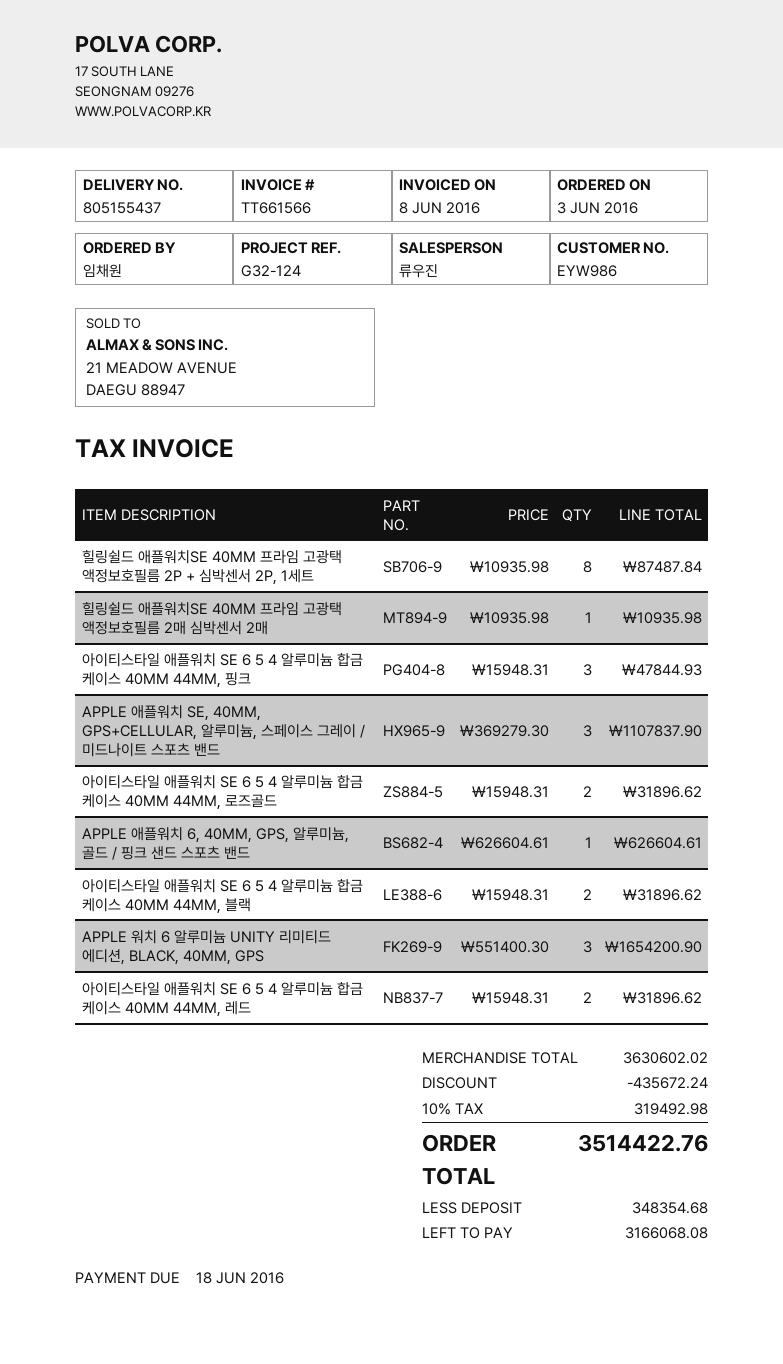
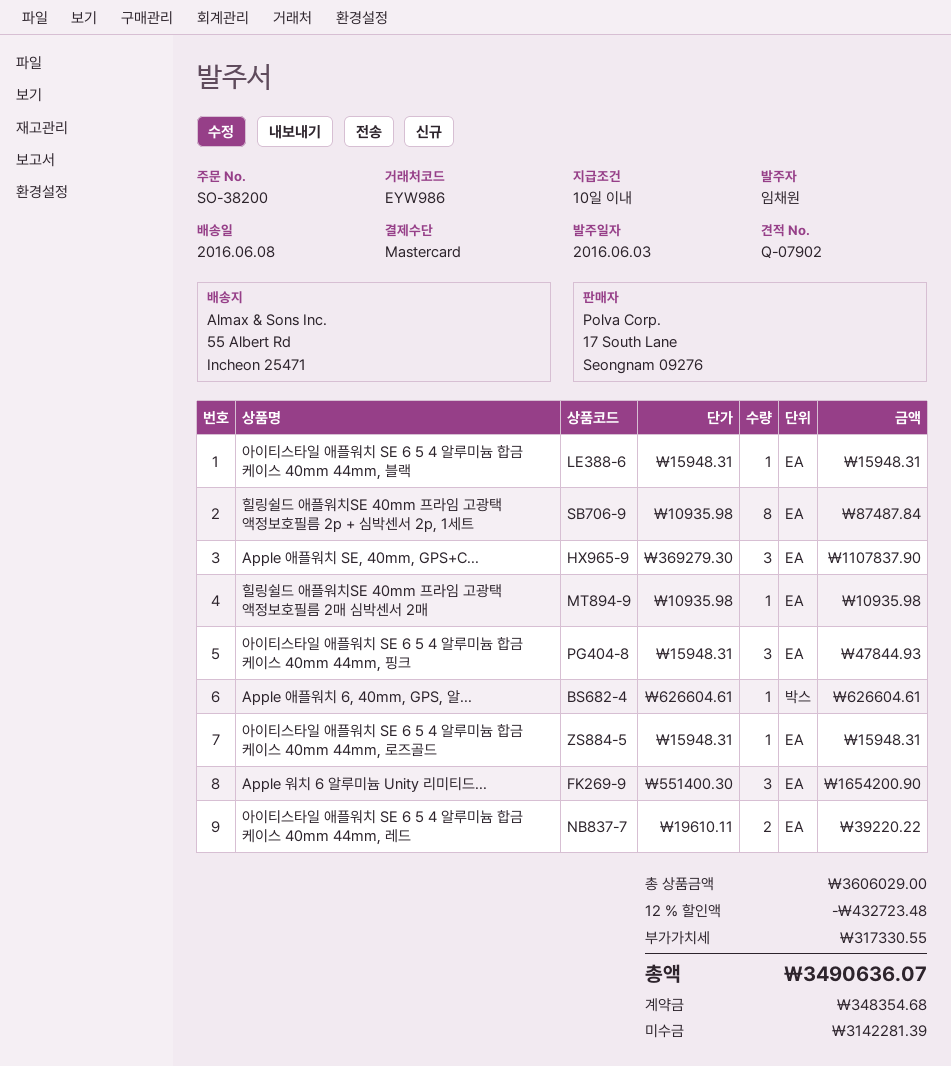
아이티스타일 애플워치 SE 6 5 4 알루미늄 합금 케이스 40MM 44MM, 로즈골드: 2 x 15948.31 = 31896.62 -> 1 x 15948.31 = 15948.31
아이티스타일 애플워치 SE 6 5 4 알루미늄 합금 케이스 40MM 44MM, 블랙: 2 x 15948.31 = 31896.62 -> 1 x 15948.31 = 15948.31
아이티스타일 애플워치 SE 6 5 4 알루미늄 합금 케이스 40MM 44MM, 레드: 2 x 15948.31 = 31896.62 -> 2 x 19610.11 = 39220.22
subtotal: 3630602.02 -> 3606029.00
discount: 435672.24 -> 432723.48
tax: 319492.98 -> 317330.55
total: 3514422.76 -> 3490636.07
balance: 3166068.08 -> 3142281.39

